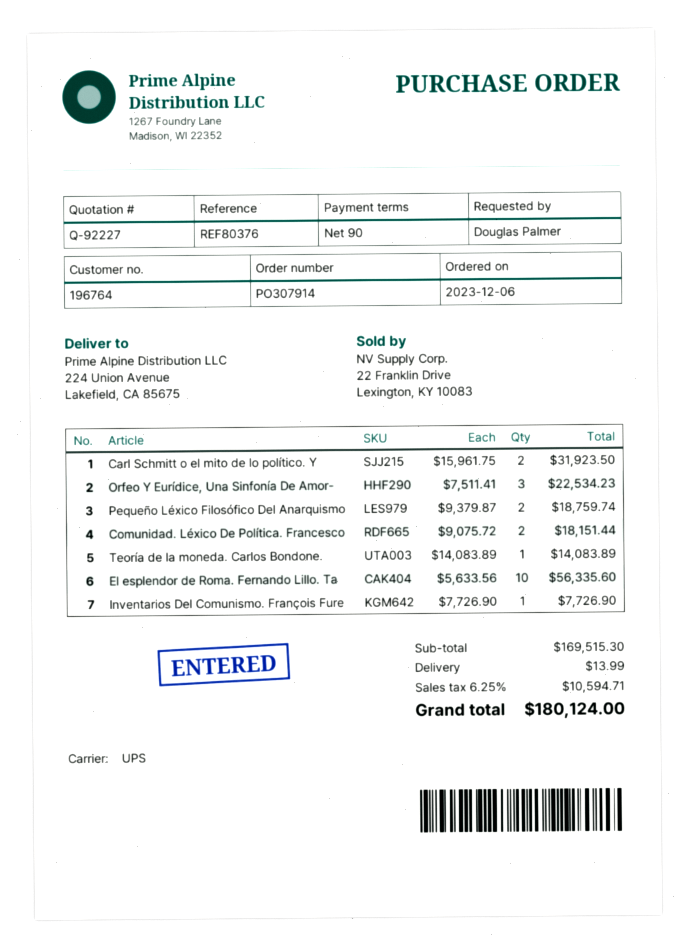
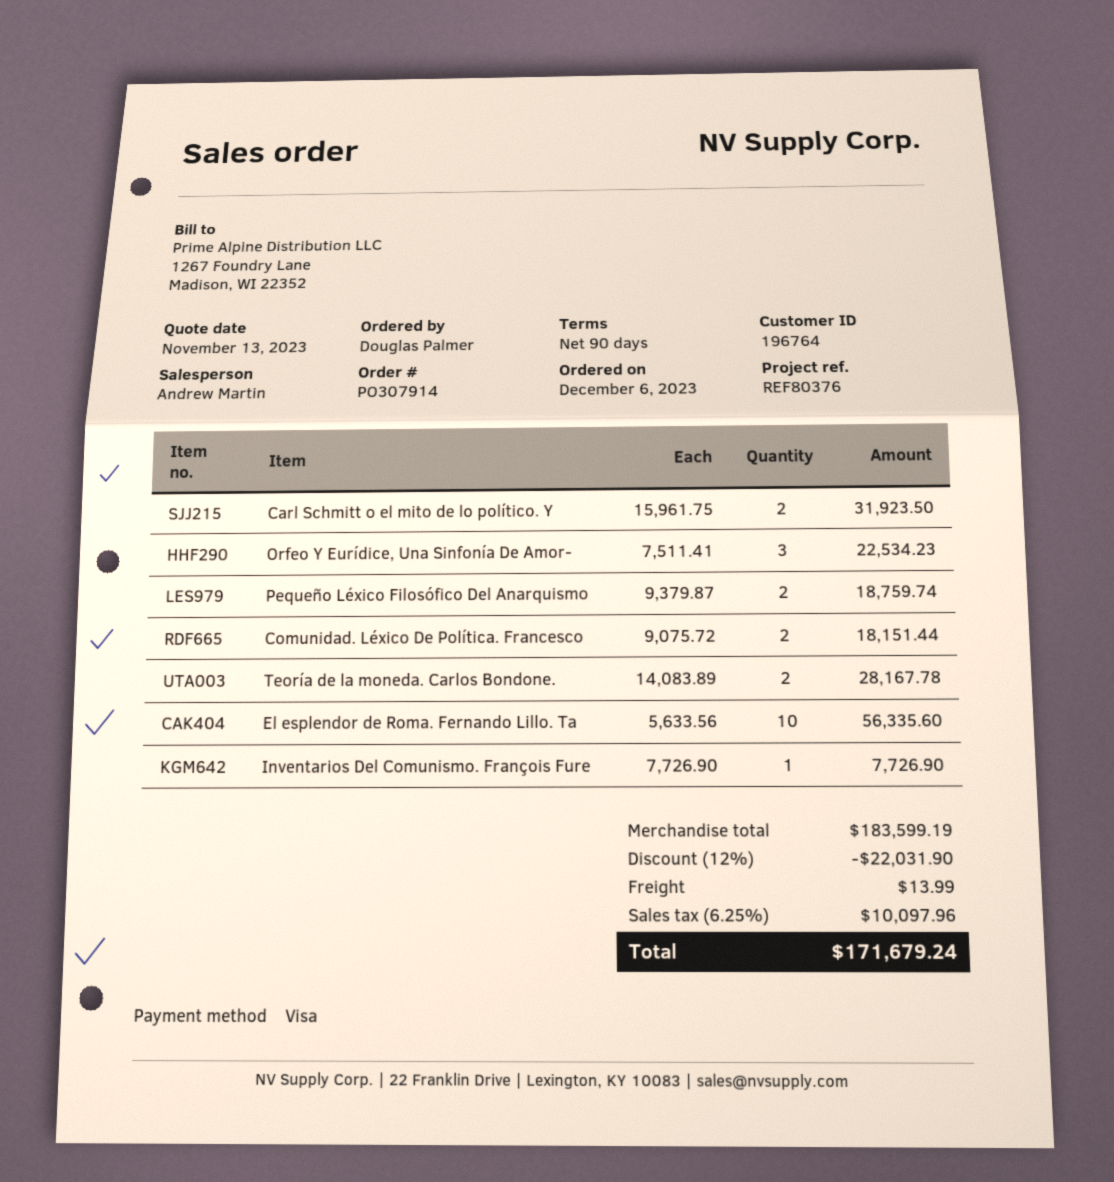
Teoría de la moneda. Carlos Bondone.: 1 x 14083.89 = 14083.89 -> 2 x 14083.89 = 28167.78
subtotal: 169515.30 -> 183599.19
discount: none -> 12% = 22031.90
tax: 6.25% = 10594.71 -> 6.25% = 10097.96
total: 180124.00 -> 171679.24

